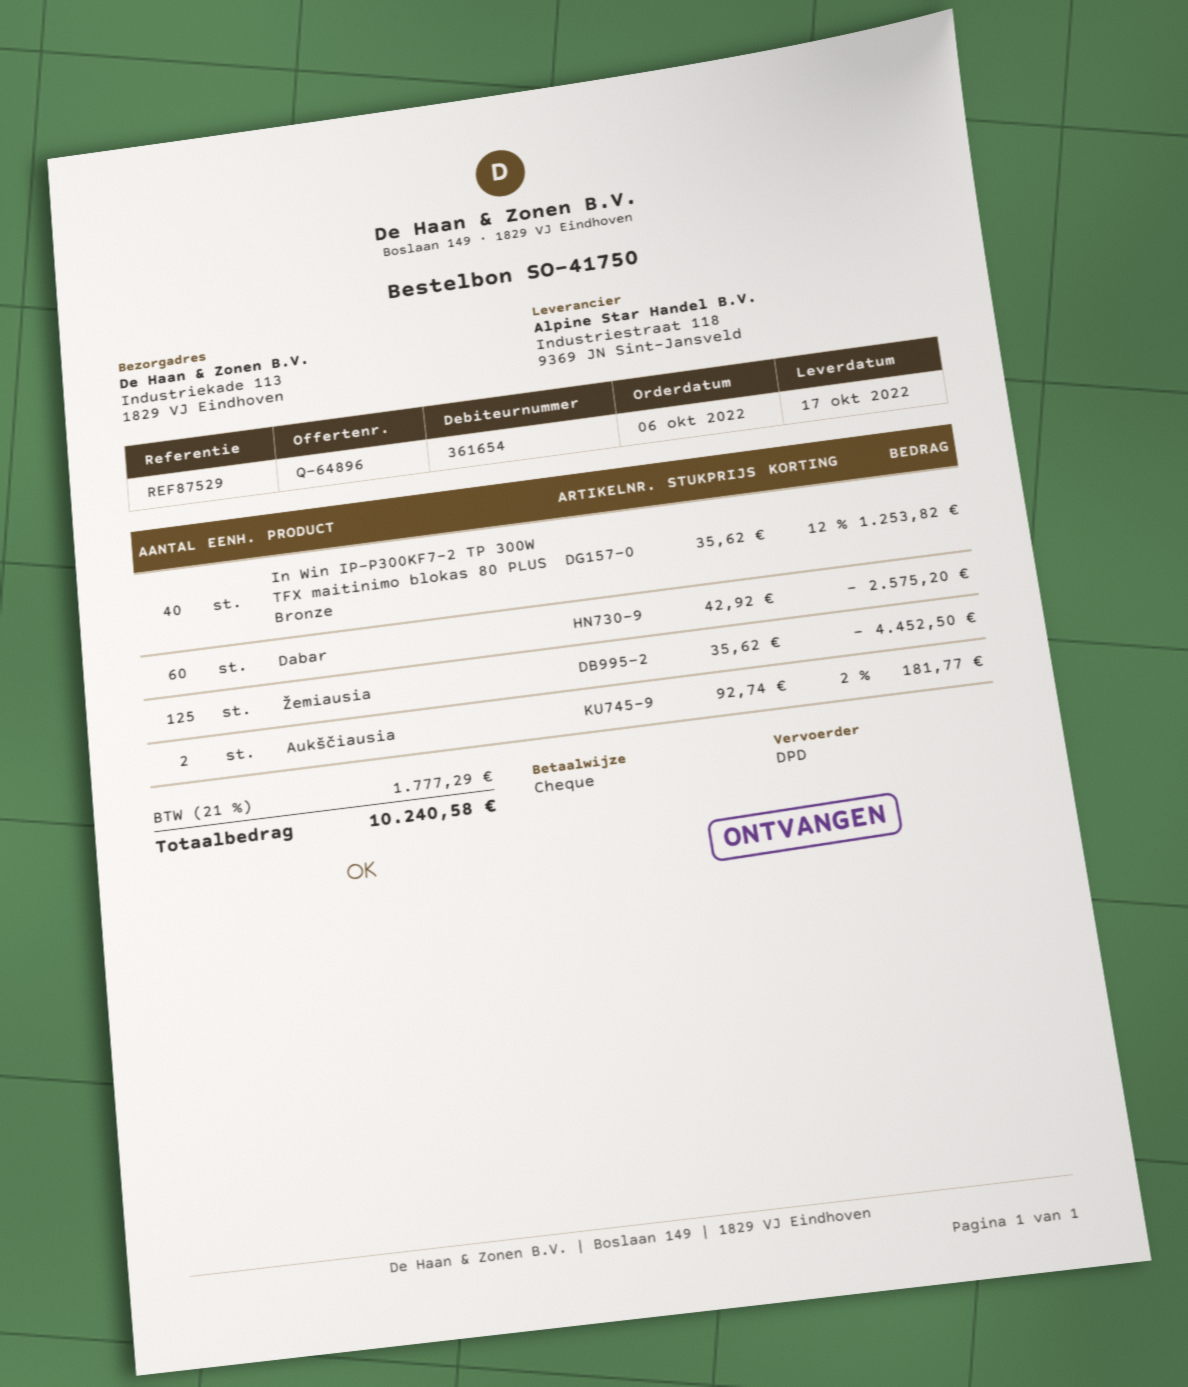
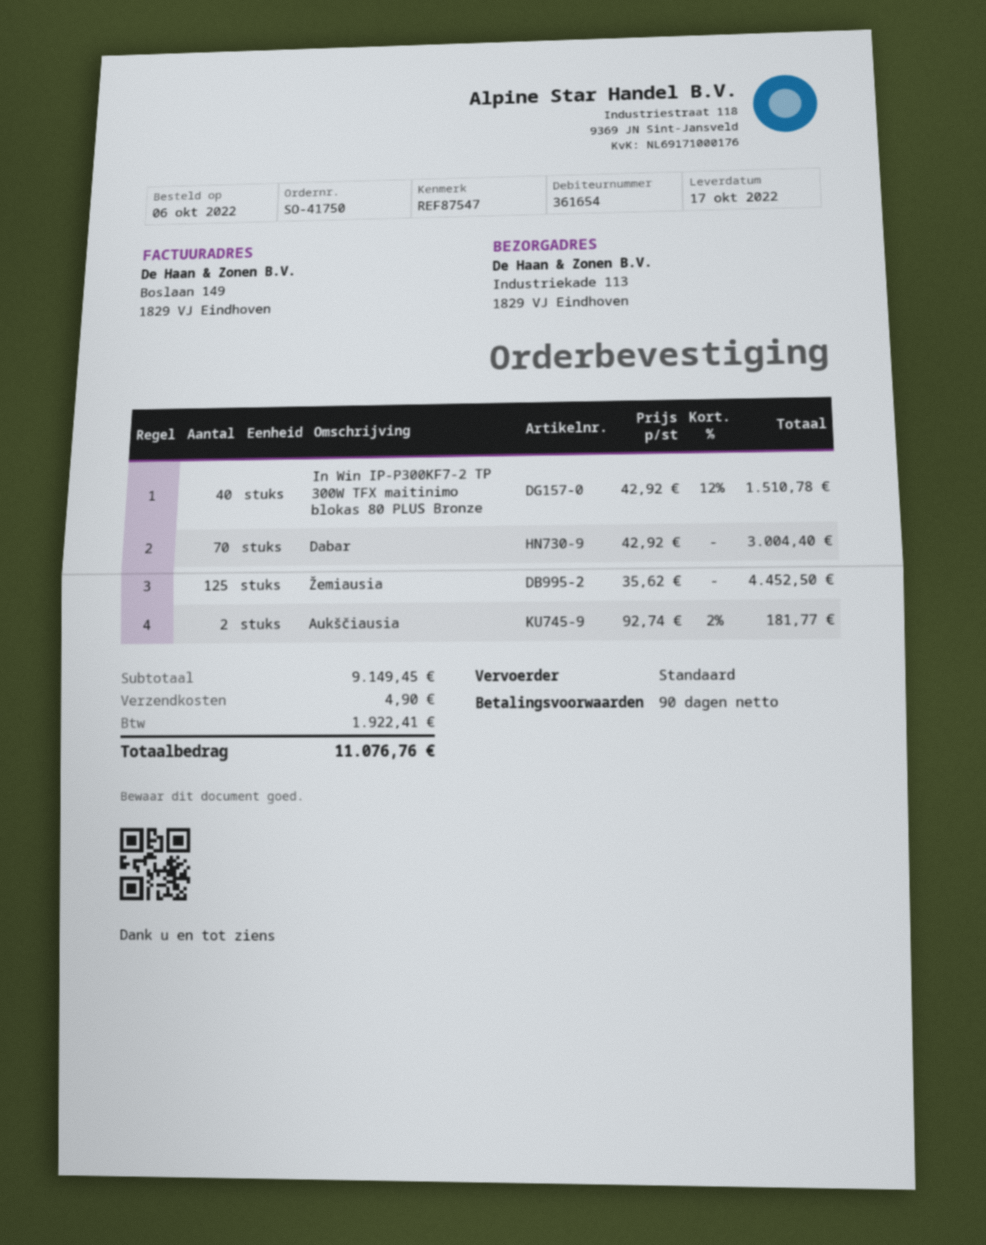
reference: REF87529 -> REF87547
shipping method: DPD -> standard
In Win IP-P300KF7-2 TP 300W TFX maitinimo blokas 80 PLUS Bronze: 40 x 35.62 - 12% = 1253.82 -> 40 x 42.92 - 12% = 1510.78
Dabar: 60 x 42.92 = 2575.20 -> 70 x 42.92 = 3004.40
shipping: none -> 4.90
tax: 1777.29 -> 1922.41
total: 10240.58 -> 11076.76

